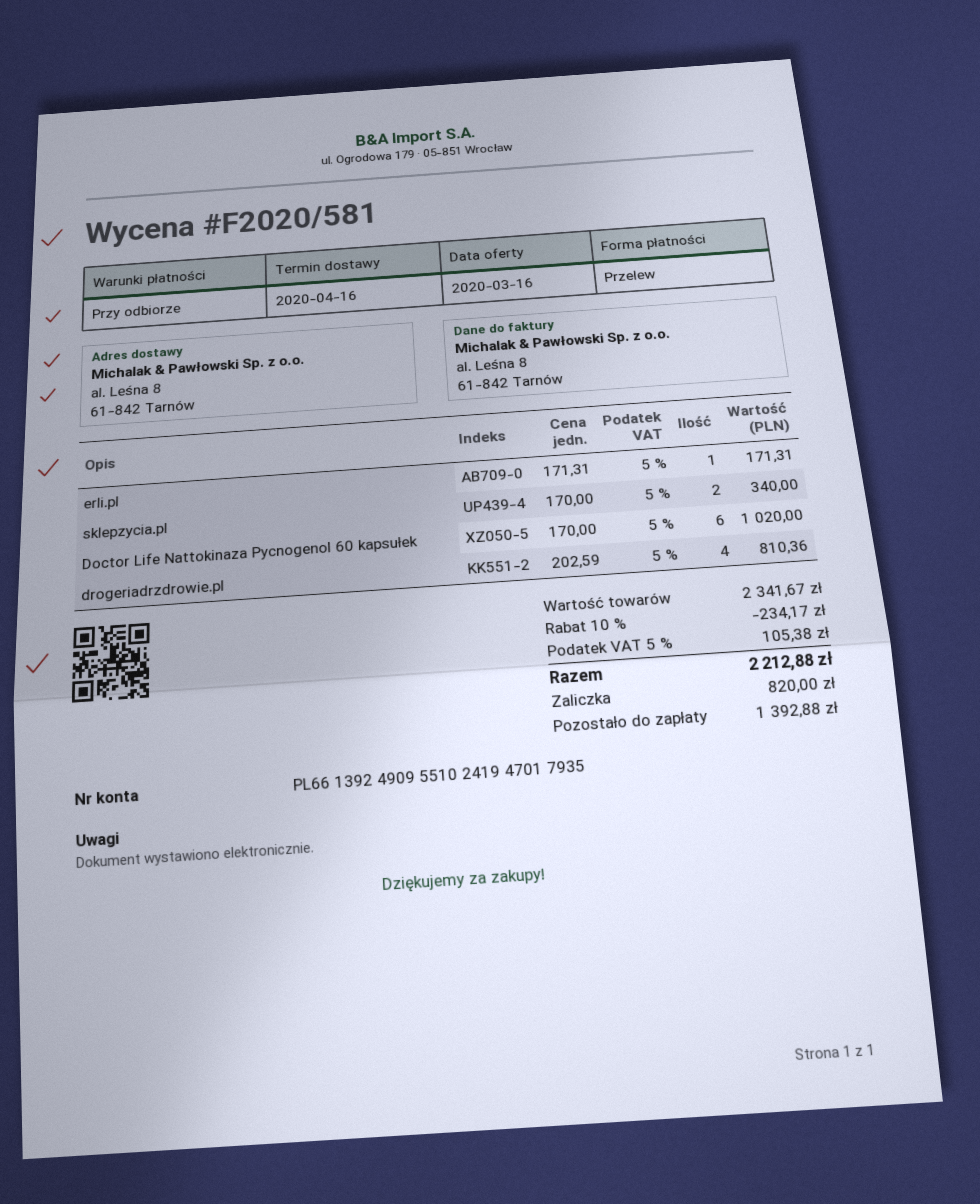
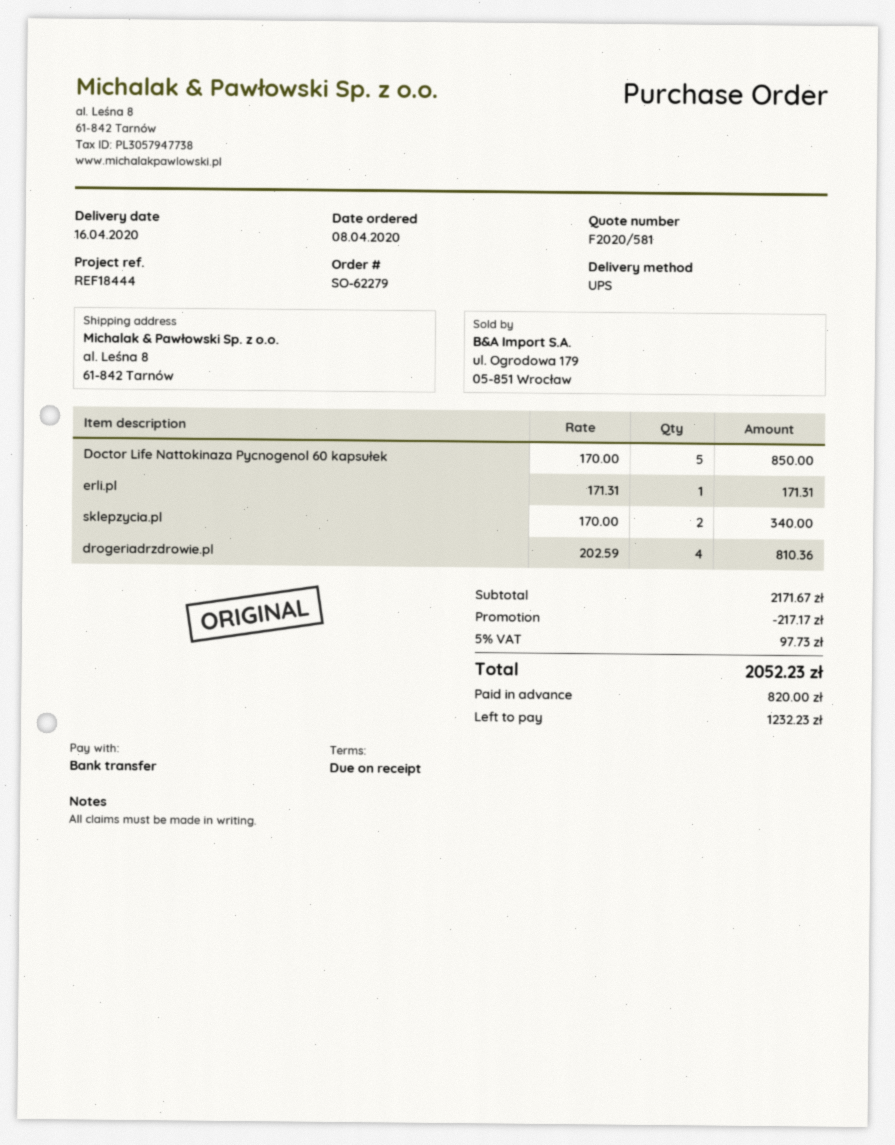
Doctor Life Nattokinaza Pycnogenol 60 kapsułek: 6 x 170.00 = 1020.00 -> 5 x 170.00 = 850.00
subtotal: 2341.67 -> 2171.67
discount: 234.17 -> 217.17
tax: 5% = 105.38 -> 5% = 97.73
total: 2212.88 -> 2052.23
balance: 1392.88 -> 1232.23

